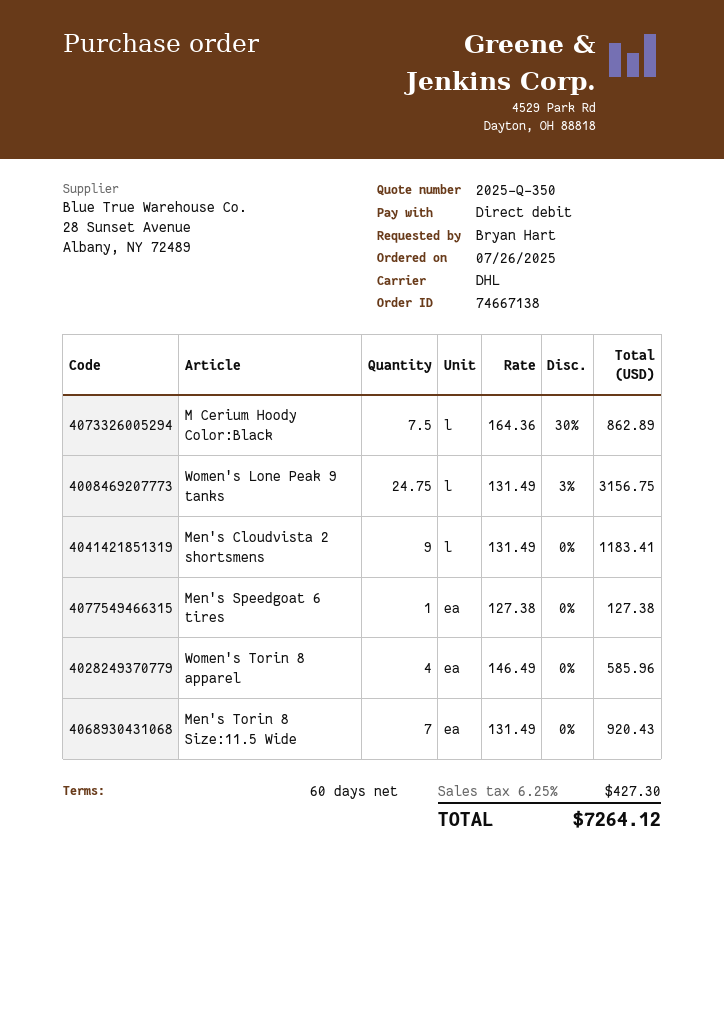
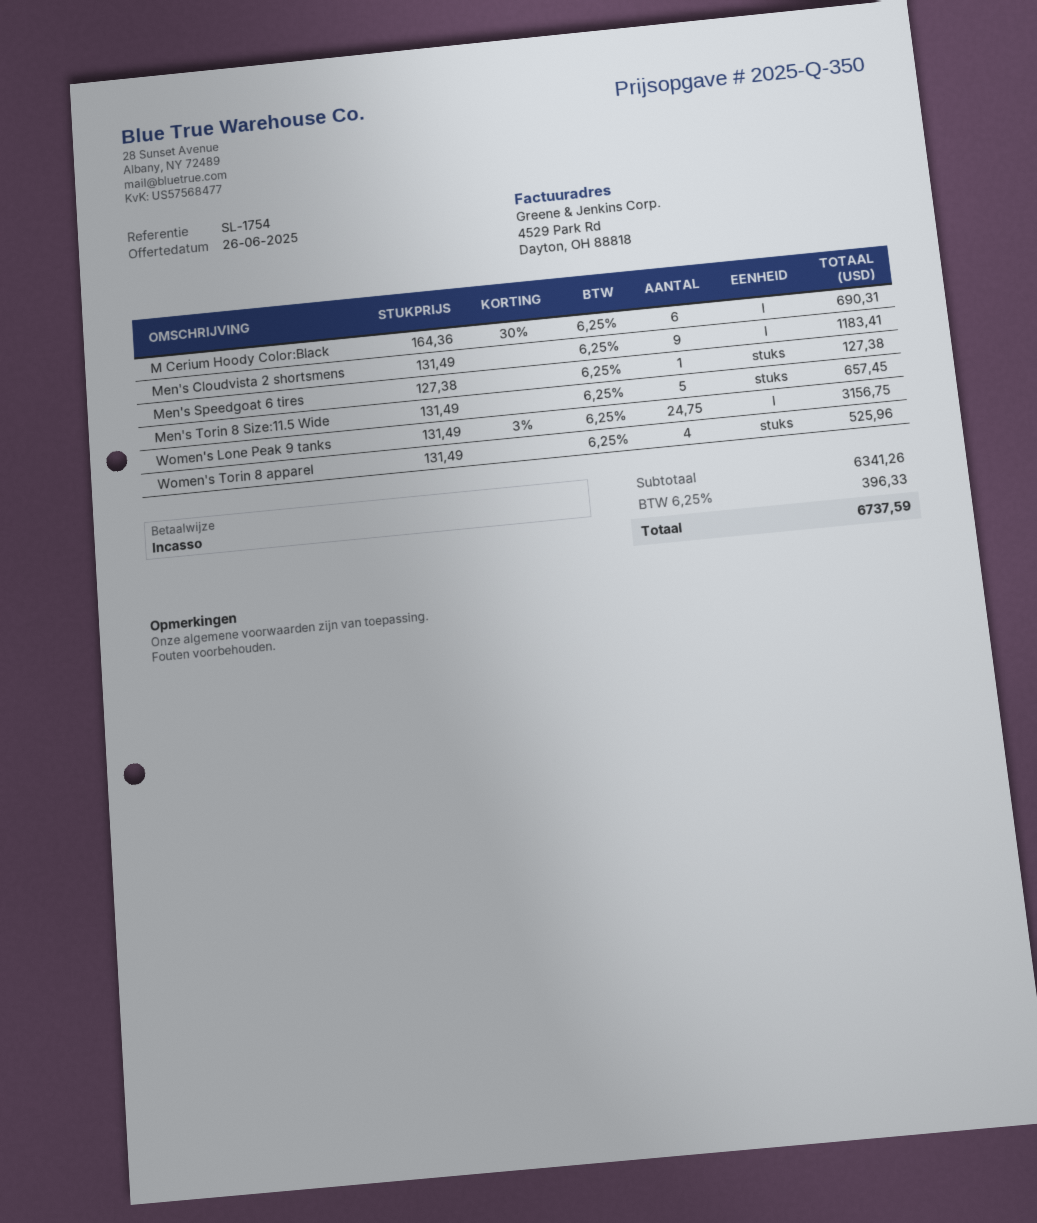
M Cerium Hoody Color:Black: 7.5 x 164.36 - 30% = 862.89 -> 6 x 164.36 - 30% = 690.31
Women's Torin 8 apparel: 4 x 146.49 = 585.96 -> 4 x 131.49 = 525.96
Men's Torin 8 Size:11.5 Wide: 7 x 131.49 = 920.43 -> 5 x 131.49 = 657.45
tax: 6.25% = 427.30 -> 6.25% = 396.33
total: 7264.12 -> 6737.59

